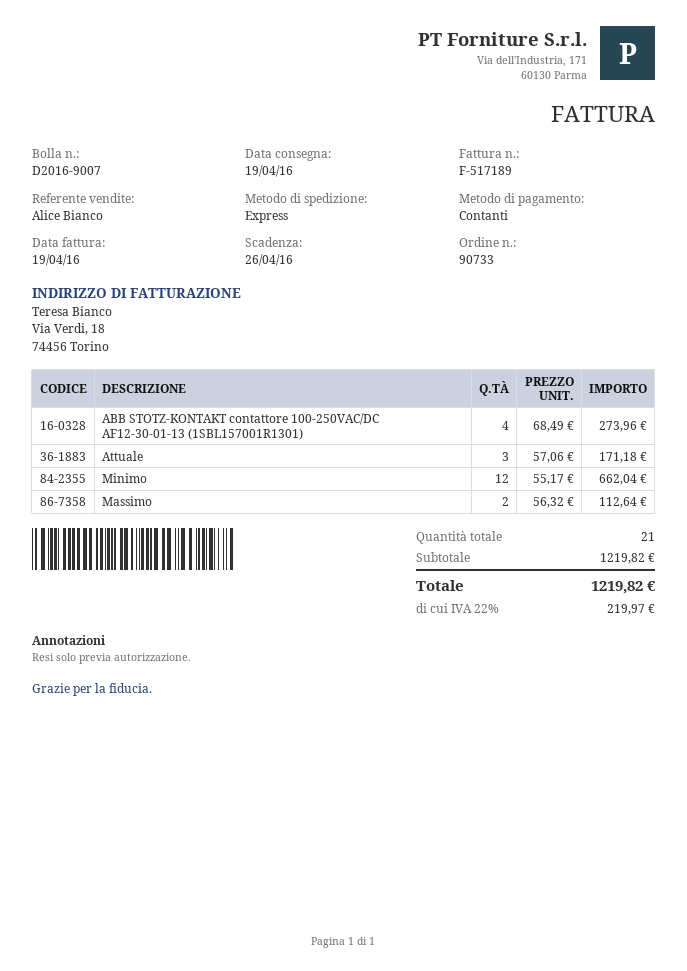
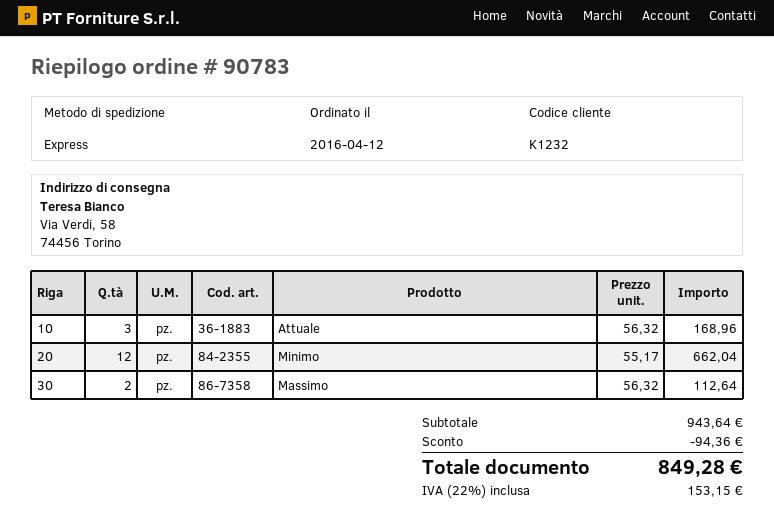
order number: 90733 -> 90783
ABB STOTZ-KONTAKT contattore 100-250VAC/DC AF12-30-01-13 (1SBL157001R1301): 4 x 68.49 = 273.96 -> none
Attuale: 3 x 57.06 = 171.18 -> 3 x 56.32 = 168.96
subtotal: 1219.82 -> 943.64
discount: none -> 94.36
tax: 22% = 219.97 -> 22% = 153.15
total: 1219.82 -> 849.28

